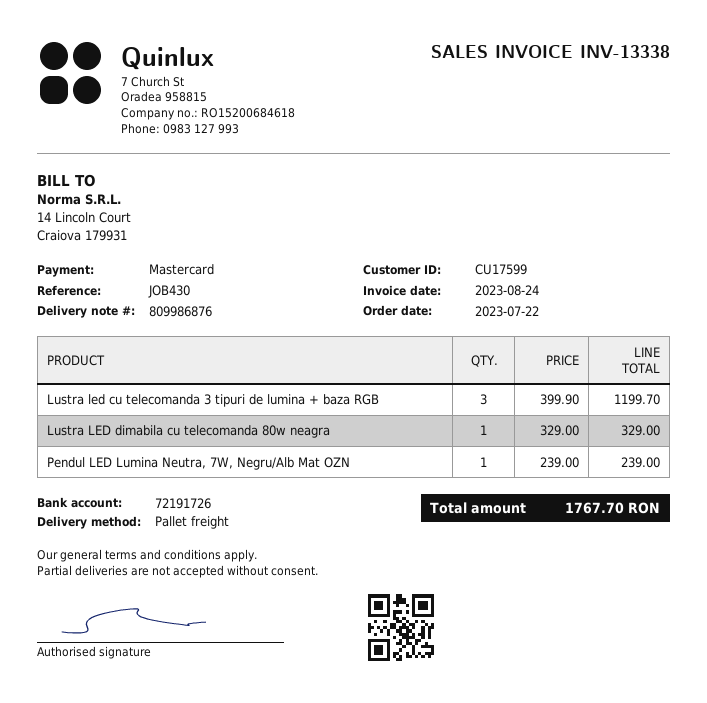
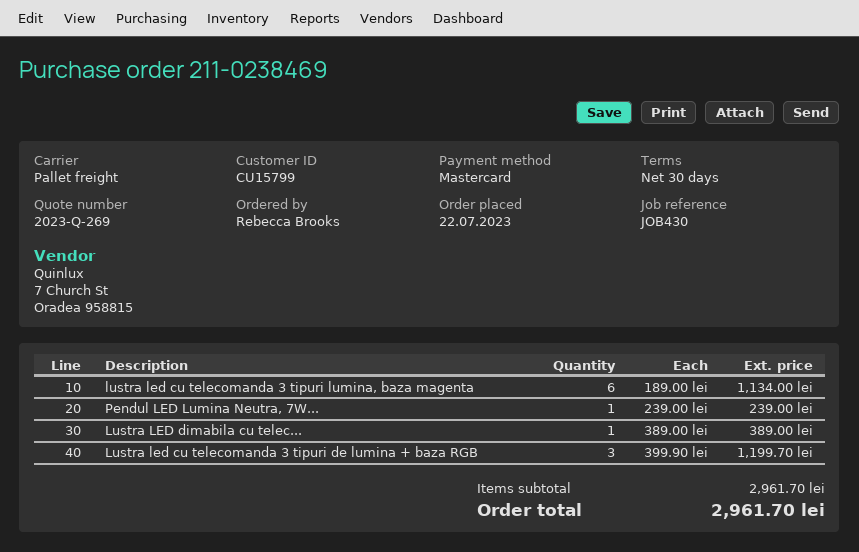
customer number: CU17599 -> CU15799
Lustra LED dimabila cu telecomanda 80w neagra: 1 x 329.00 = 329.00 -> 1 x 389.00 = 389.00
lustra led cu telecomanda 3 tipuri lumina, baza magenta: none -> 6 x 189.00 = 1134.00
total: 1767.70 -> 2961.70

